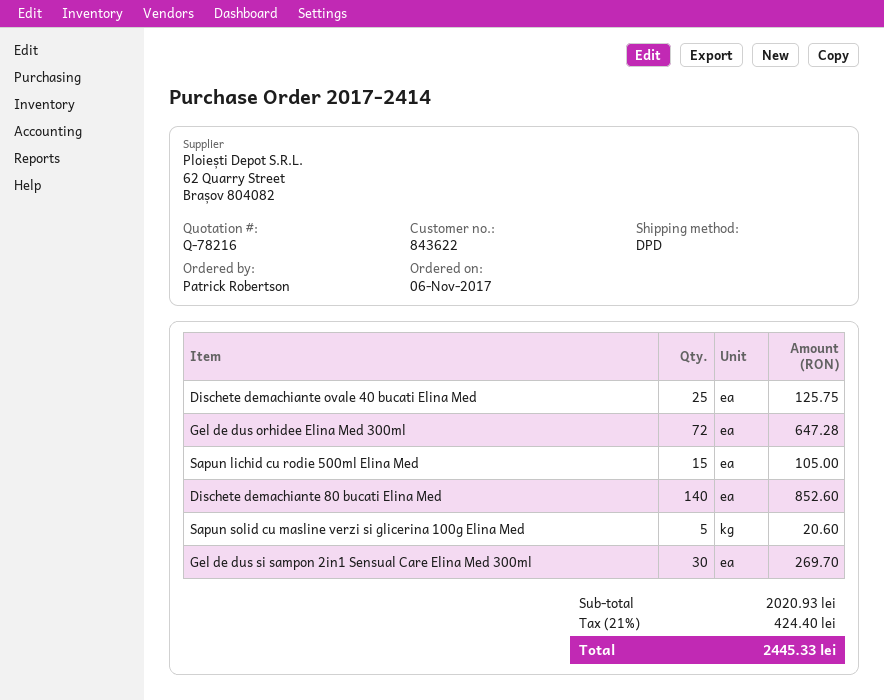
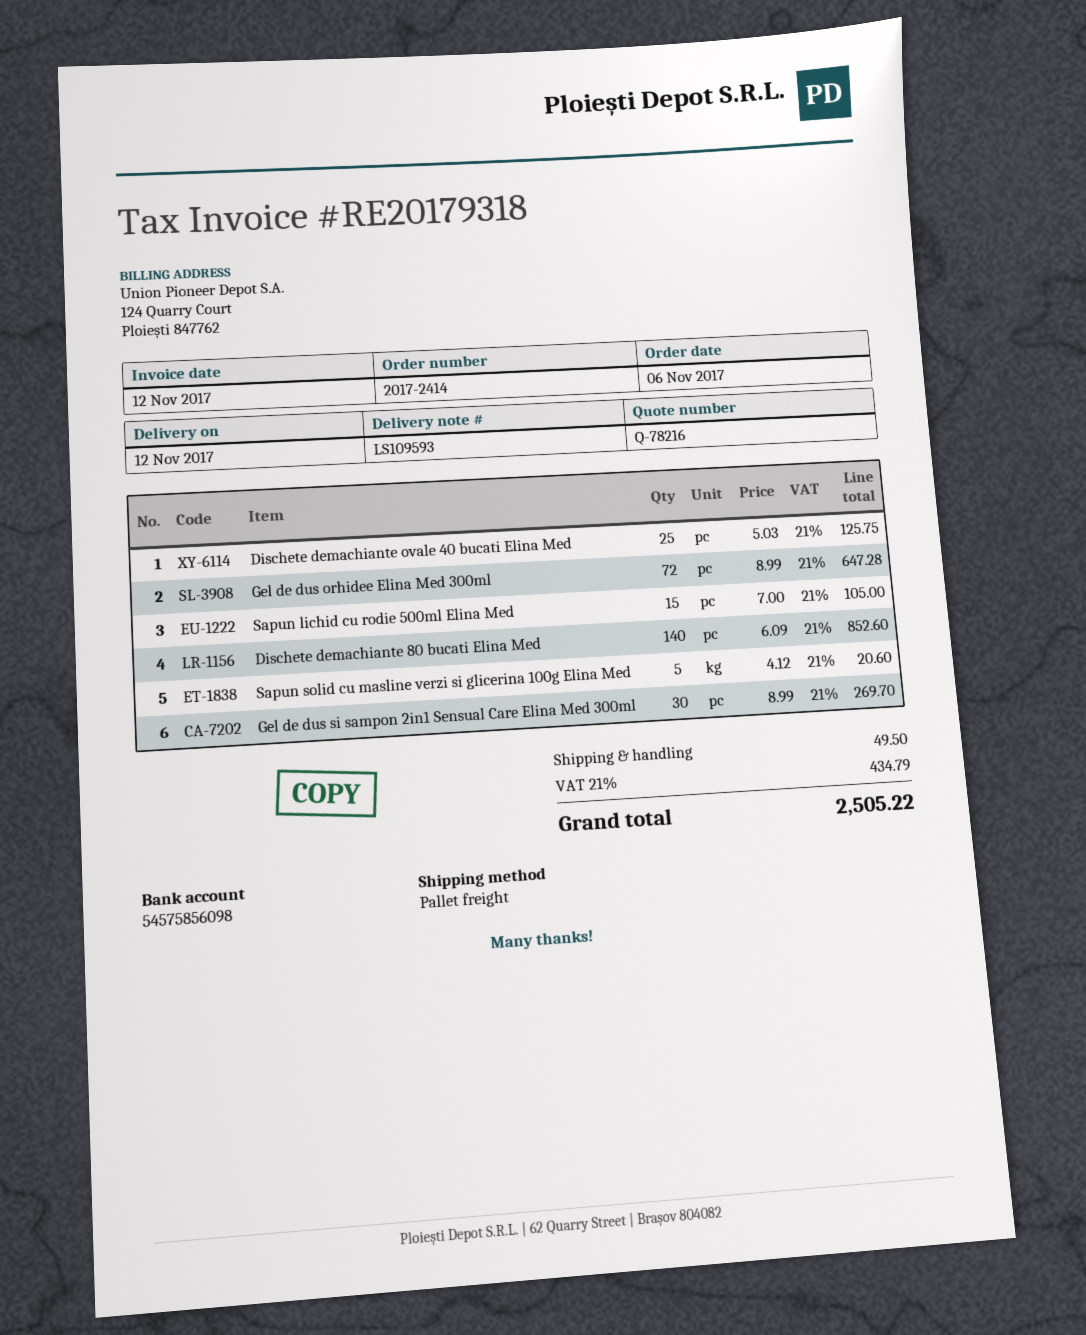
shipping method: DPD -> pallet freight
shipping: none -> 49.50
tax: 21% = 424.40 -> 21% = 434.79
total: 2445.33 -> 2505.22

